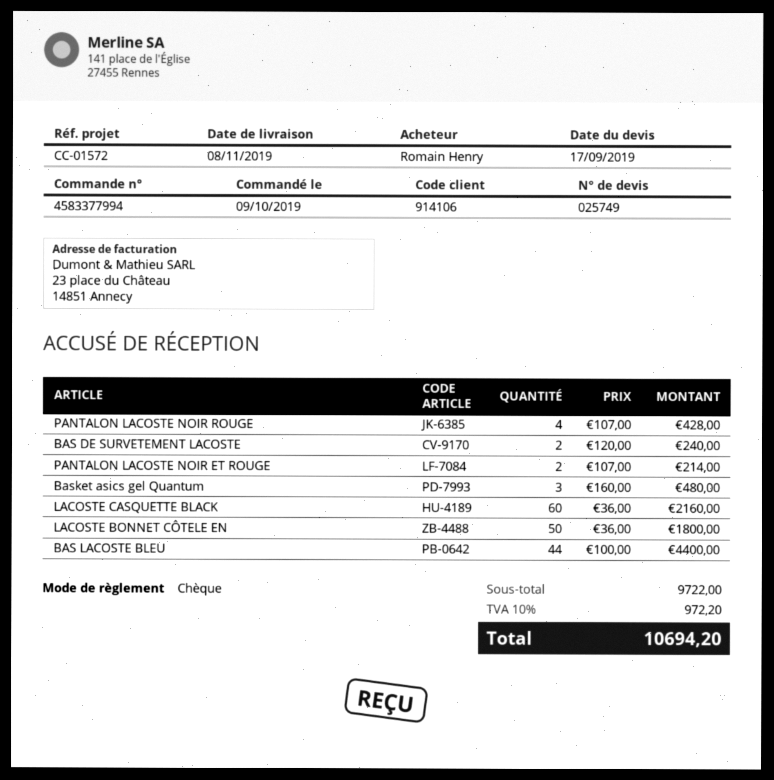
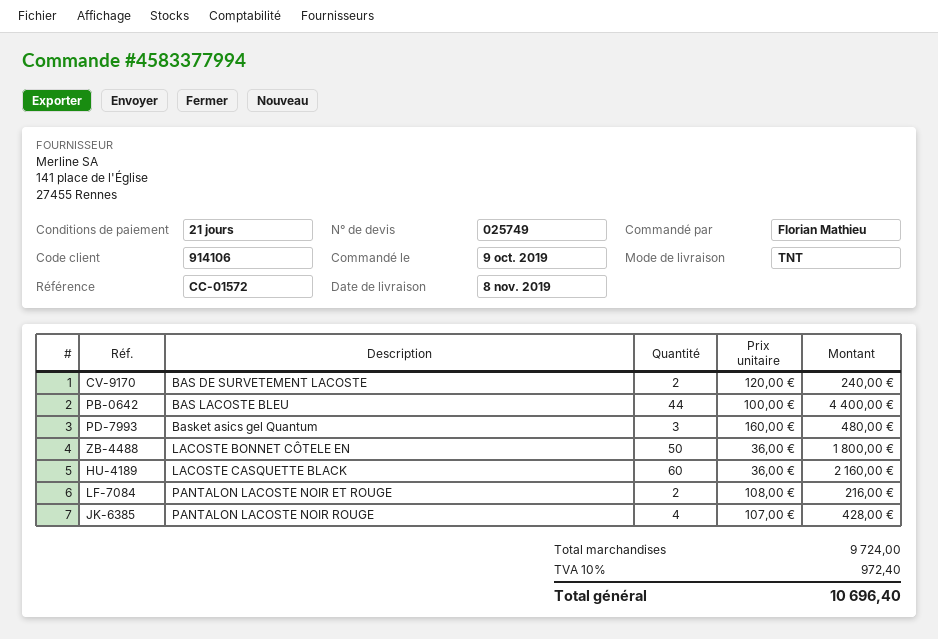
ordered by: Romain Henry -> Florian Mathieu
PANTALON LACOSTE NOIR ET ROUGE: 2 x 107.00 = 214.00 -> 2 x 108.00 = 216.00
subtotal: 9722.00 -> 9724.00
tax: 10% = 972.20 -> 10% = 972.40
total: 10694.20 -> 10696.40

